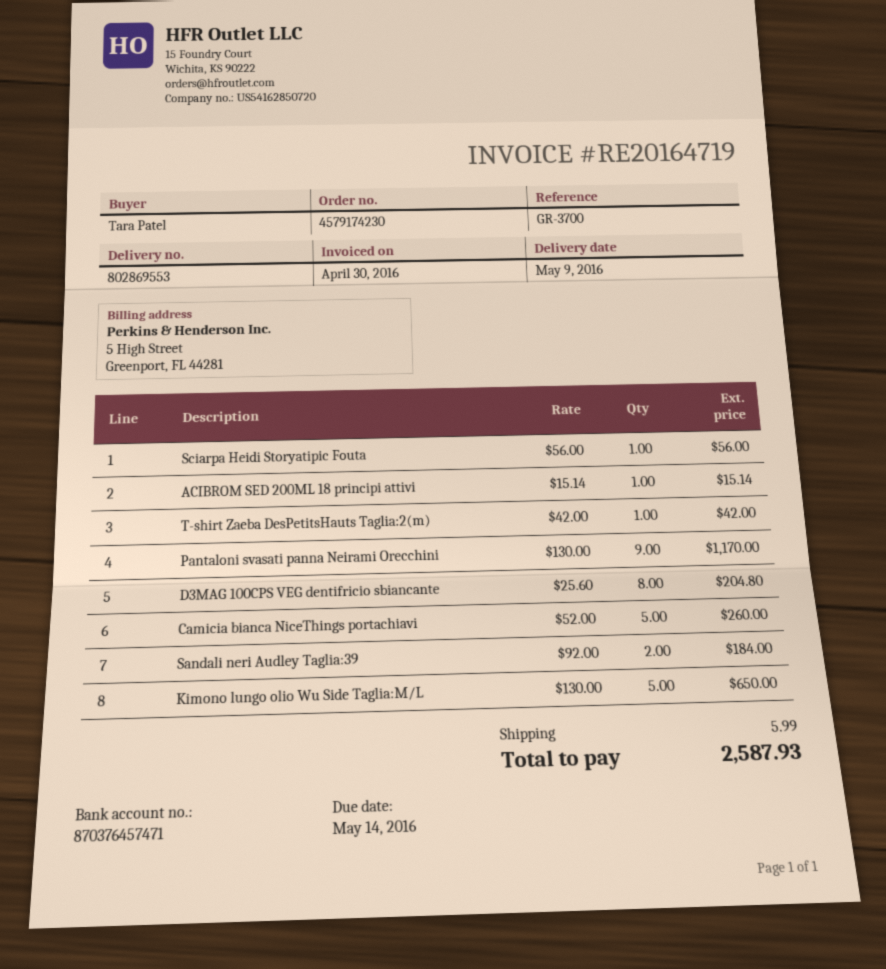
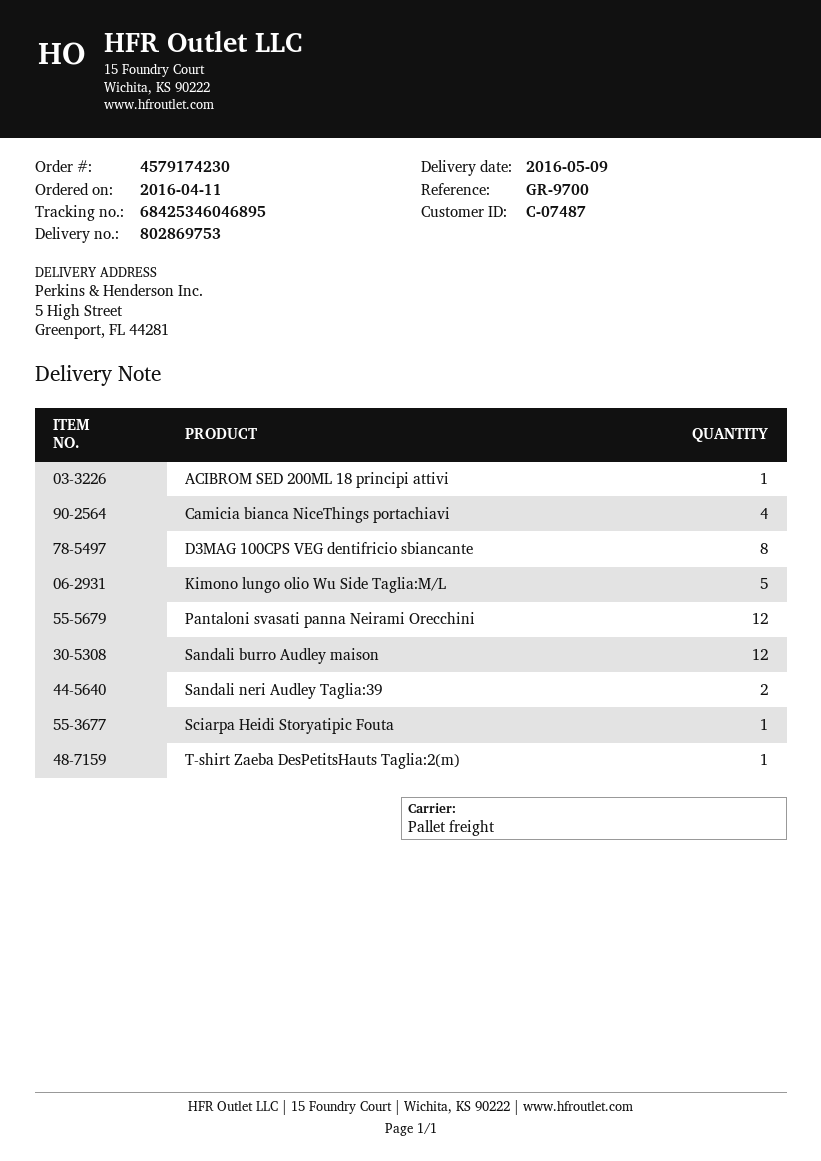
delivery note number: 802869553 -> 802869753
reference: GR-3700 -> GR-9700
Pantaloni svasati panna Neirami Orecchini: 9 -> 12
Camicia bianca NiceThings portachiavi: 5 -> 4
Sandali burro Audley maison: none -> 12

